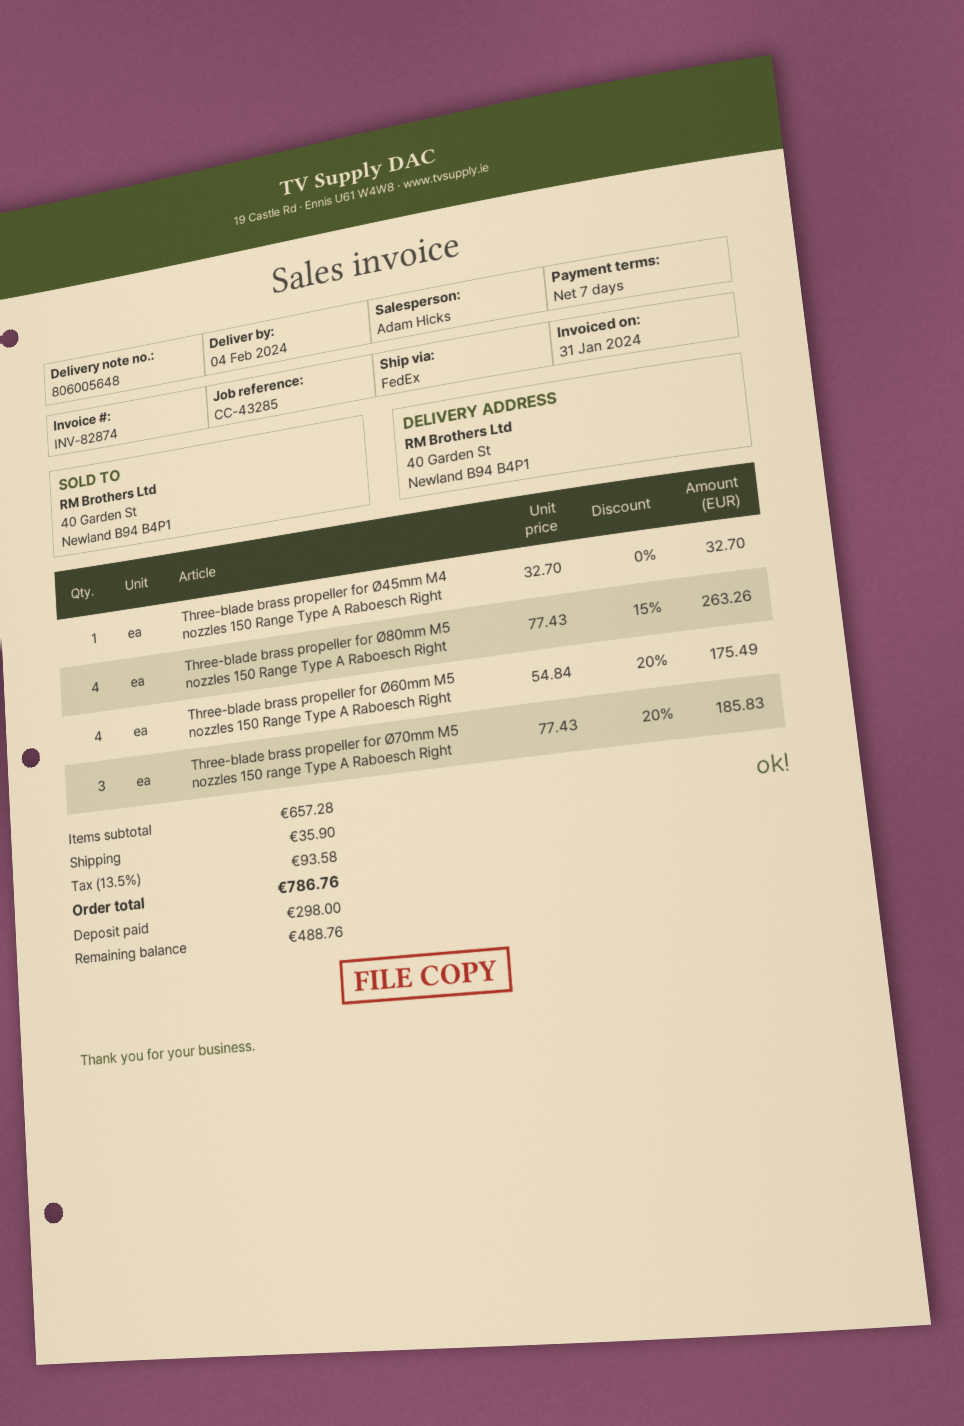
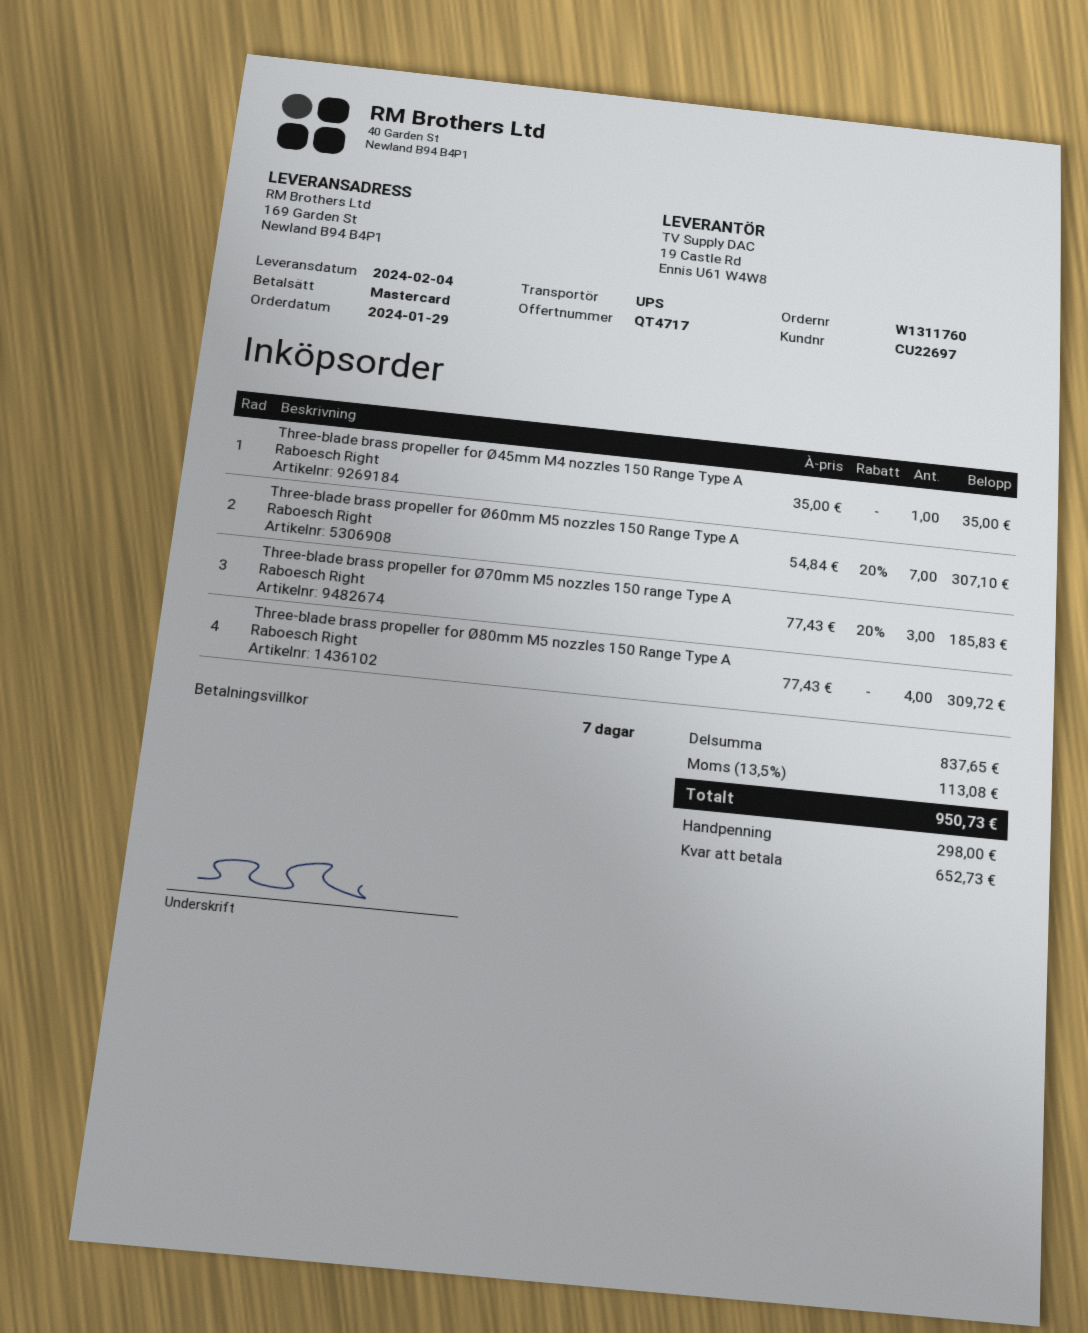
shipping method: FedEx -> UPS
ship to: 40 Garden St, Newland B94 B4P1 -> 169 Garden St, Newland B94 B4P1
Three-blade brass propeller for Ø45mm M4 nozzles 150 Range Type A Raboesch Right: 1 x 32.70 = 32.70 -> 1 x 35.00 = 35.00
Three-blade brass propeller for Ø80mm M5 nozzles 150 Range Type A Raboesch Right: 4 x 77.43 - 15% = 263.26 -> 4 x 77.43 = 309.72
Three-blade brass propeller for Ø60mm M5 nozzles 150 Range Type A Raboesch Right: 4 x 54.84 - 20% = 175.49 -> 7 x 54.84 - 20% = 307.10
subtotal: 657.28 -> 837.65
shipping: 35.90 -> none
tax: 13.5% = 93.58 -> 13.5% = 113.08
total: 786.76 -> 950.73
balance: 488.76 -> 652.73

